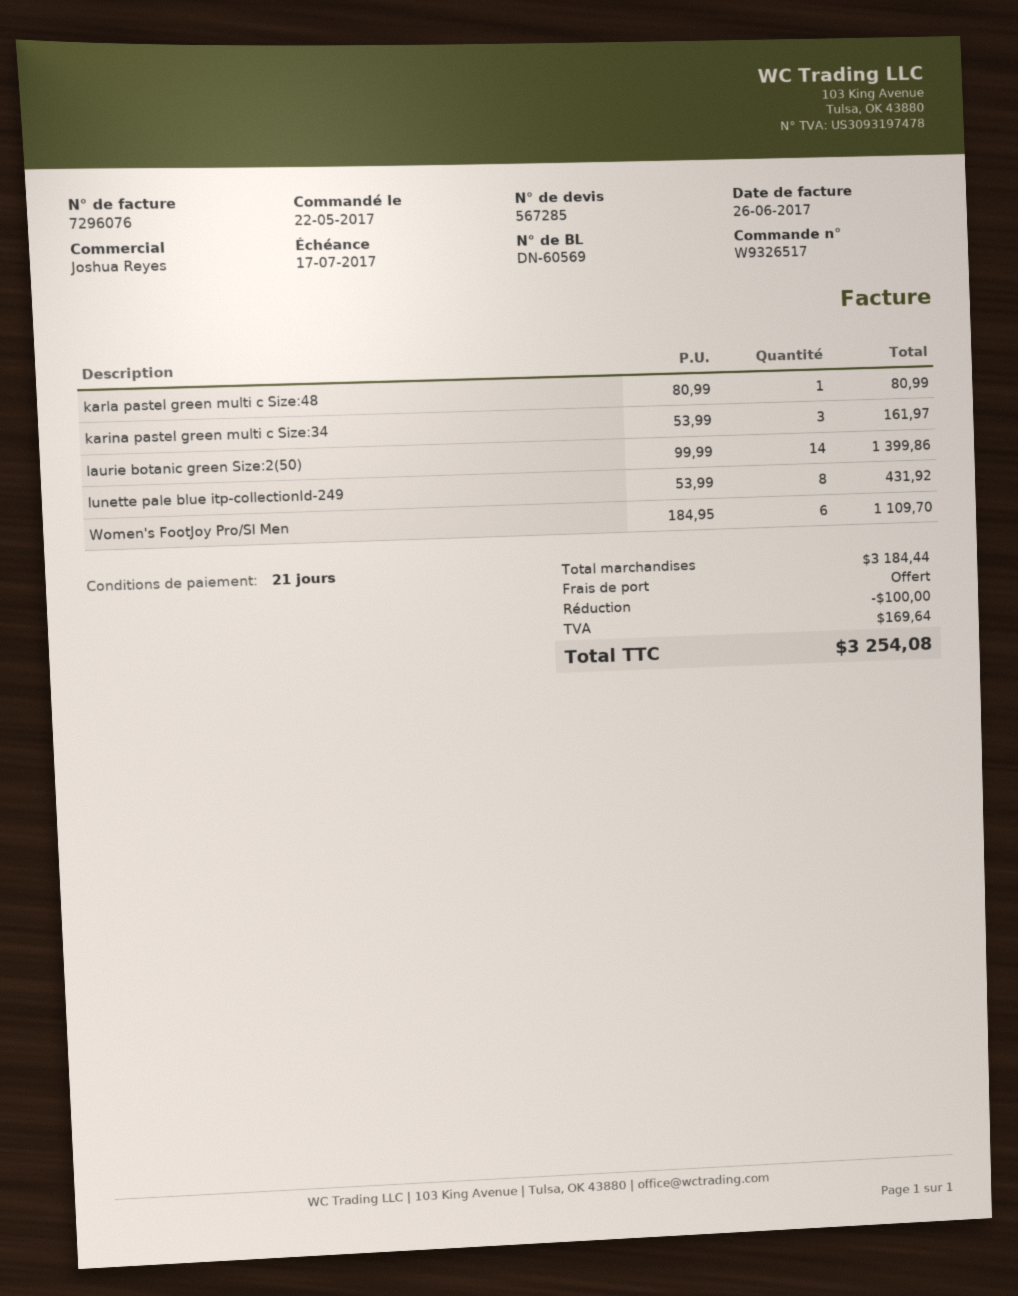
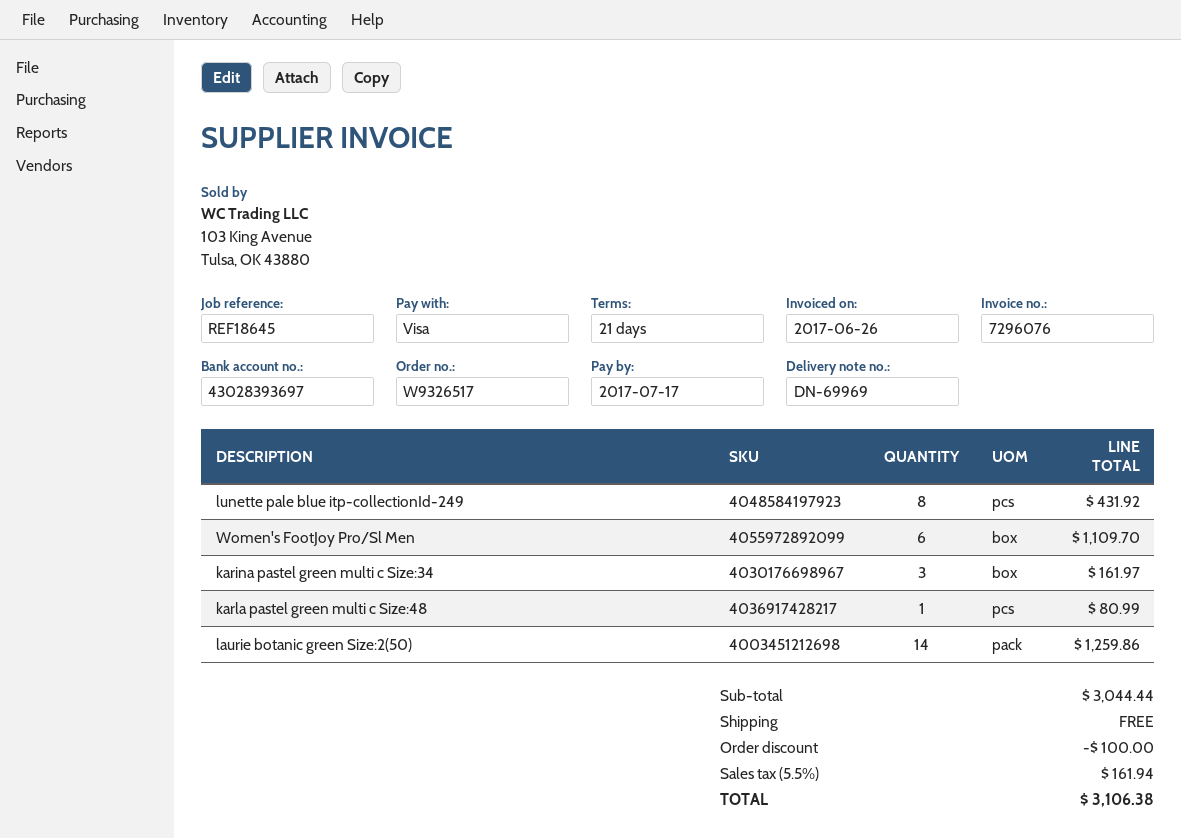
delivery note number: DN-60569 -> DN-69969
laurie botanic green Size:2(50): 14 for 1399.86 -> 14 for 1259.86
subtotal: 3184.44 -> 3044.44
tax: 169.64 -> 161.94
total: 3254.08 -> 3106.38

